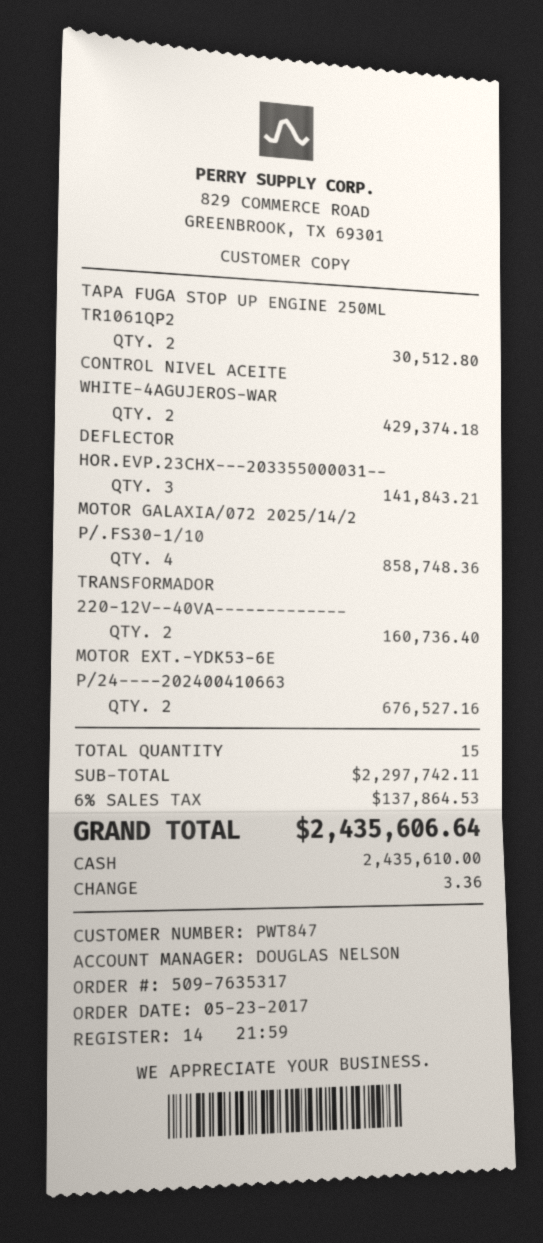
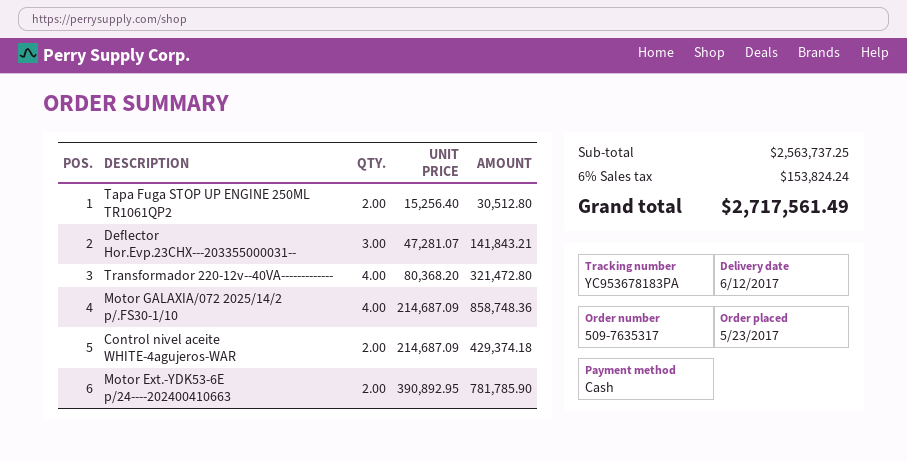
TRANSFORMADOR 220-12V--40VA-------------: 2 for 160736.40 -> 4 for 321472.80
MOTOR EXT.-YDK53-6E P/24----202400410663: 2 for 676527.16 -> 2 for 781785.90
subtotal: 2297742.11 -> 2563737.25
tax: 6% = 137864.53 -> 6% = 153824.24
total: 2435606.64 -> 2717561.49

